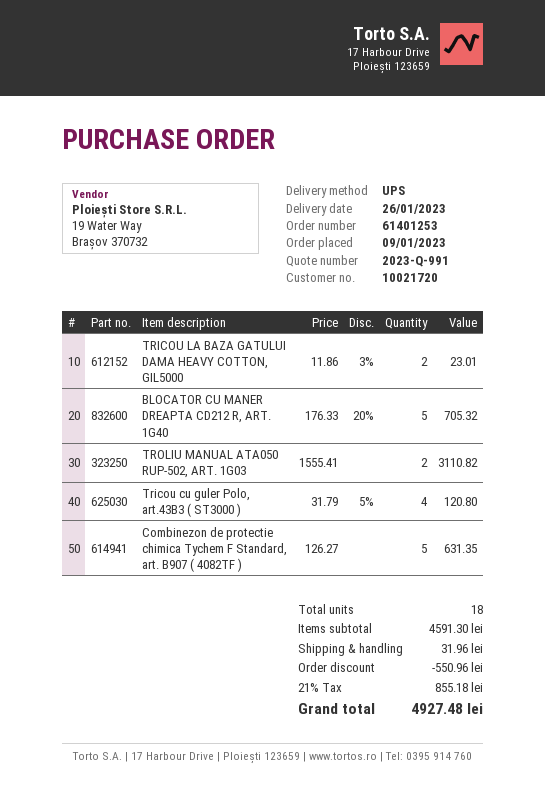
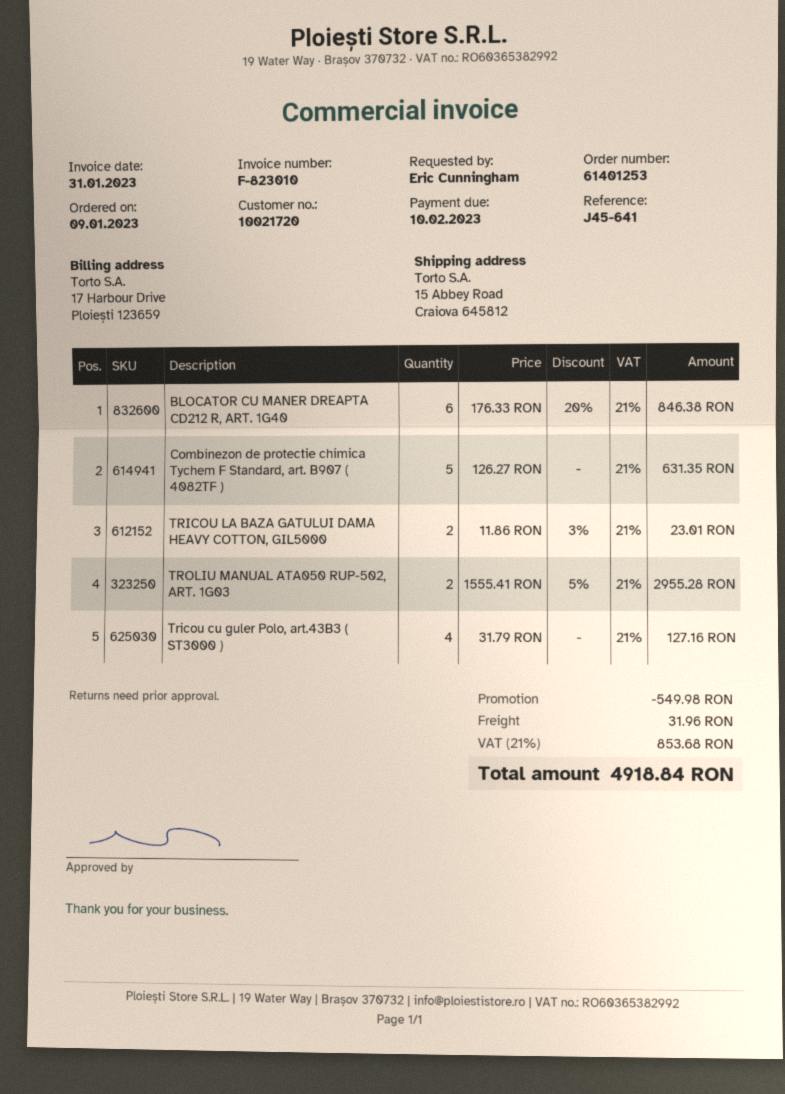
BLOCATOR CU MANER DREAPTA CD212 R, ART. 1G40: 5 x 176.33 - 20% = 705.32 -> 6 x 176.33 - 20% = 846.38
TROLIU MANUAL ATA050 RUP-502, ART. 1G03: 2 x 1555.41 = 3110.82 -> 2 x 1555.41 - 5% = 2955.28
Tricou cu guler Polo, art.43B3 ( ST3000 ): 4 x 31.79 - 5% = 120.80 -> 4 x 31.79 = 127.16
discount: 550.96 -> 549.98
tax: 21% = 855.18 -> 21% = 853.68
total: 4927.48 -> 4918.84

